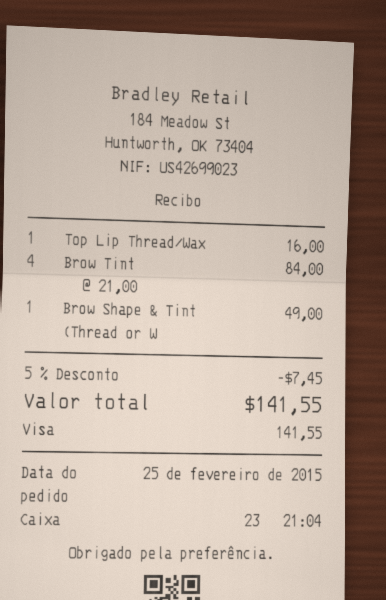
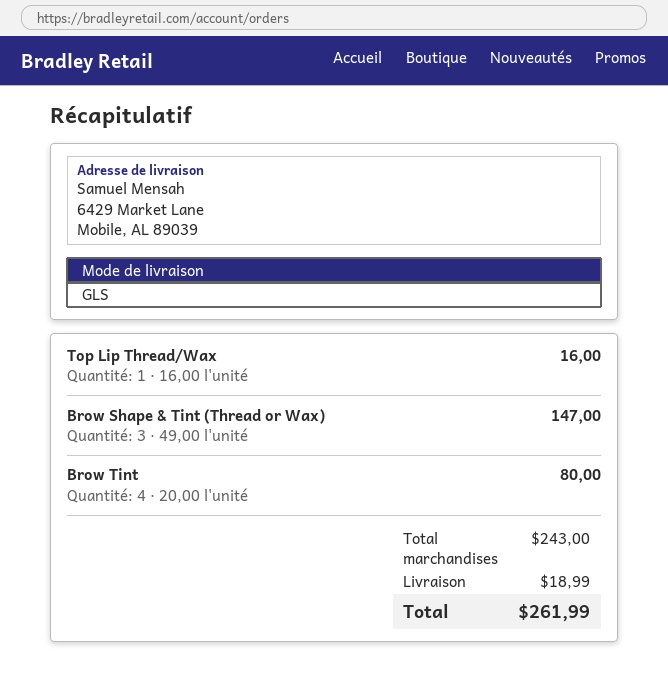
Brow Tint: 4 x 21.00 = 84.00 -> 4 x 20.00 = 80.00
Brow Shape & Tint (Thread or W: 1 x 49.00 = 49.00 -> 3 x 49.00 = 147.00
discount: 5% = 7.45 -> none
shipping: none -> 18.99
total: 141.55 -> 261.99

